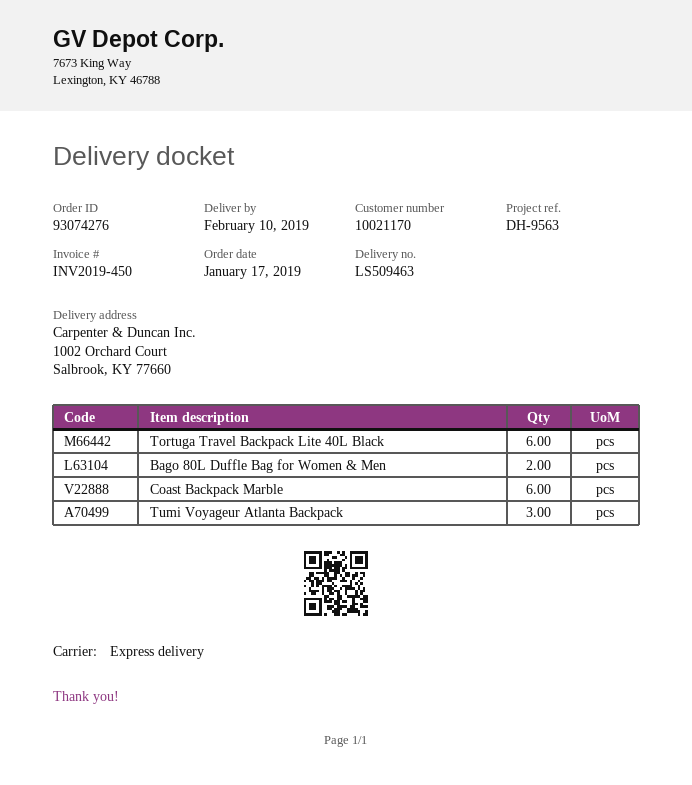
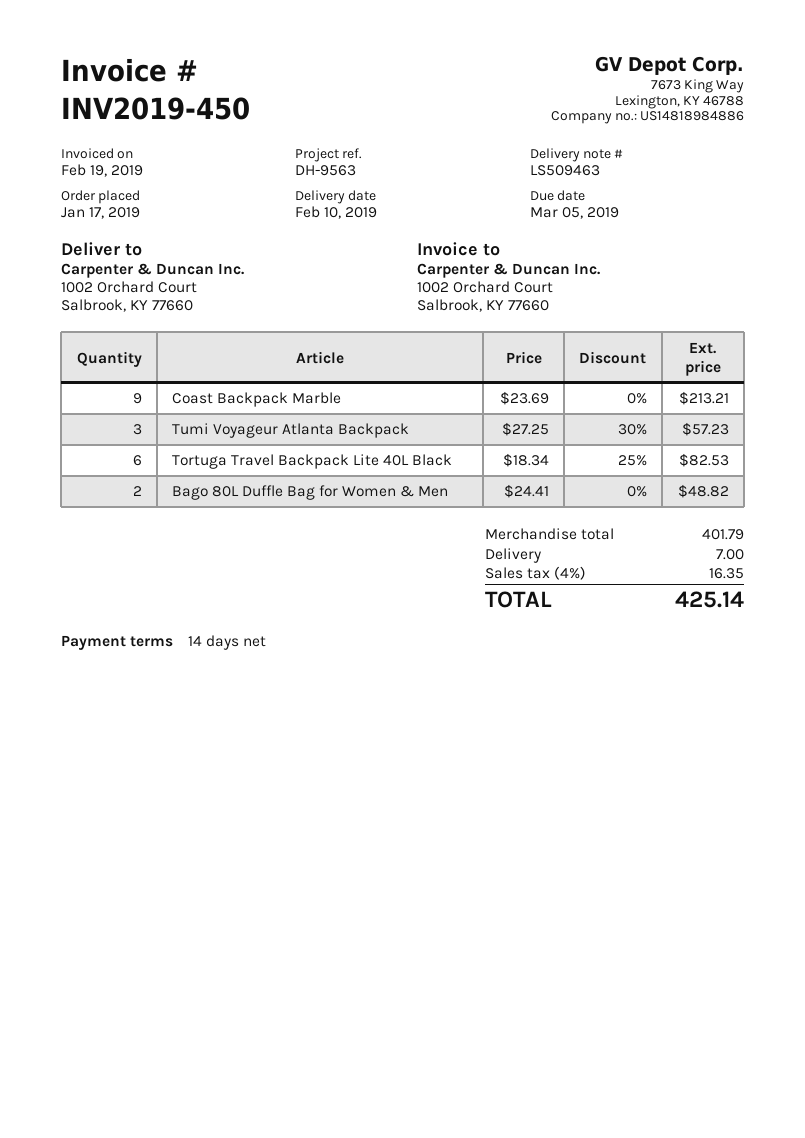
Coast Backpack Marble: 6 -> 9

